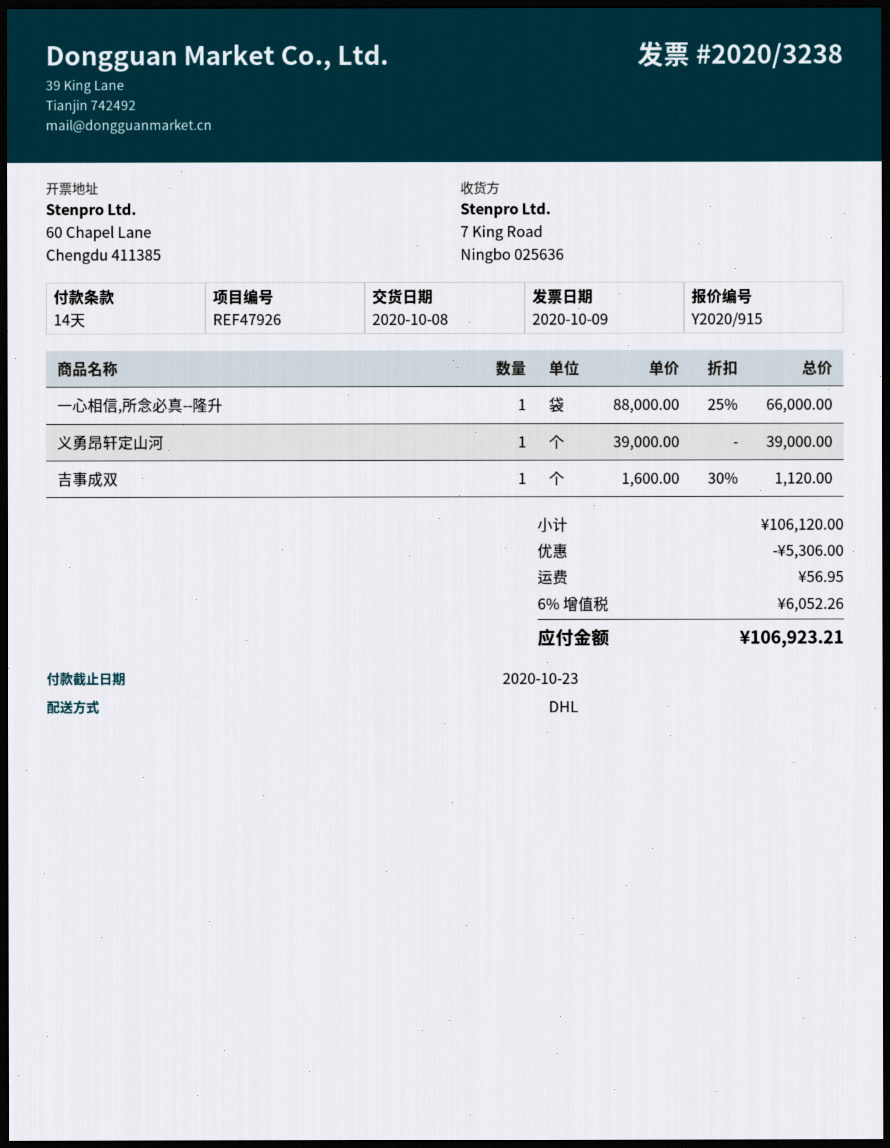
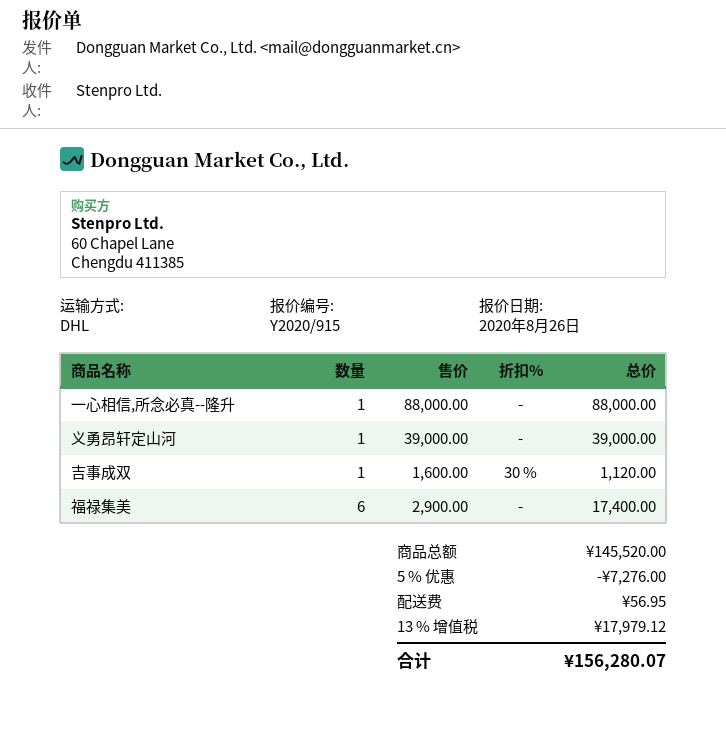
一心相信,所念必真--隆升: 1 x 88000.00 - 25% = 66000.00 -> 1 x 88000.00 = 88000.00
福禄集美: none -> 6 x 2900.00 = 17400.00
subtotal: 106120.00 -> 145520.00
discount: 5306.00 -> 7276.00
tax: 6% = 6052.26 -> 13% = 17979.12
total: 106923.21 -> 156280.07

